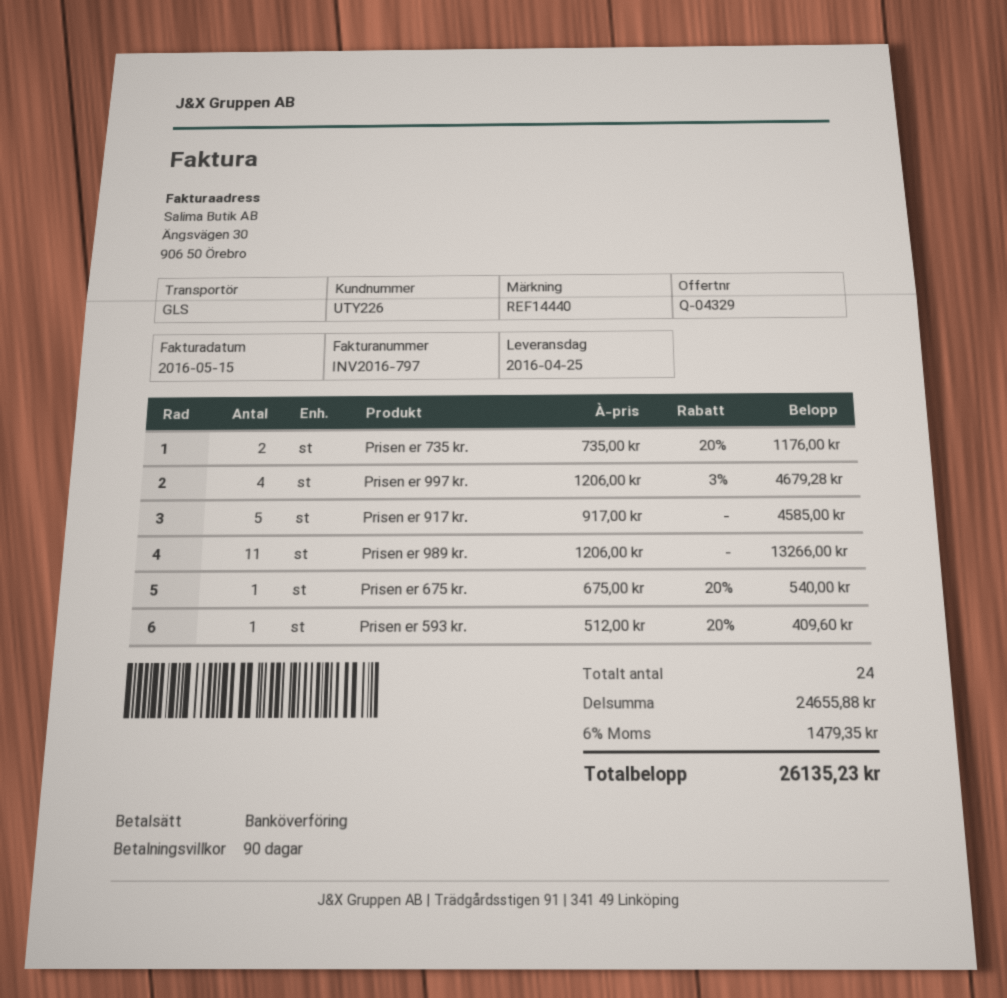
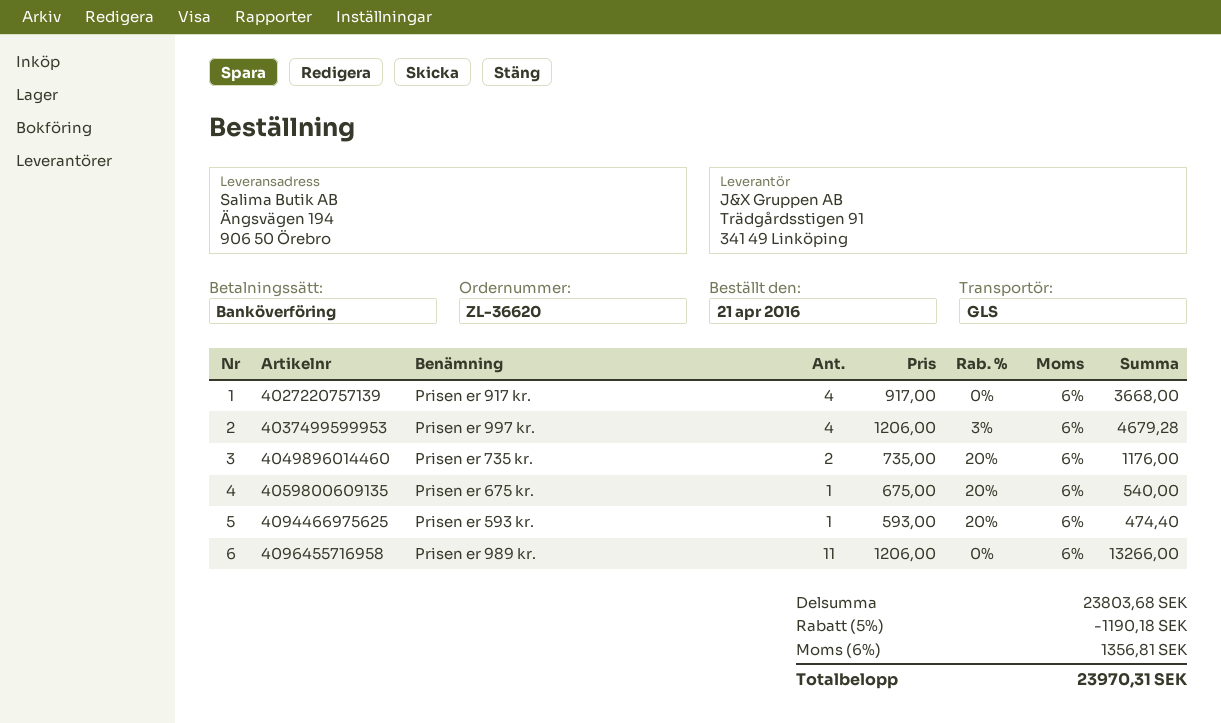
Prisen er 917 kr.: 5 x 917.00 = 4585.00 -> 4 x 917.00 = 3668.00
Prisen er 593 kr.: 1 x 512.00 - 20% = 409.60 -> 1 x 593.00 - 20% = 474.40
subtotal: 24655.88 -> 23803.68
discount: none -> 5% = 1190.18
tax: 6% = 1479.35 -> 6% = 1356.81
total: 26135.23 -> 23970.31

